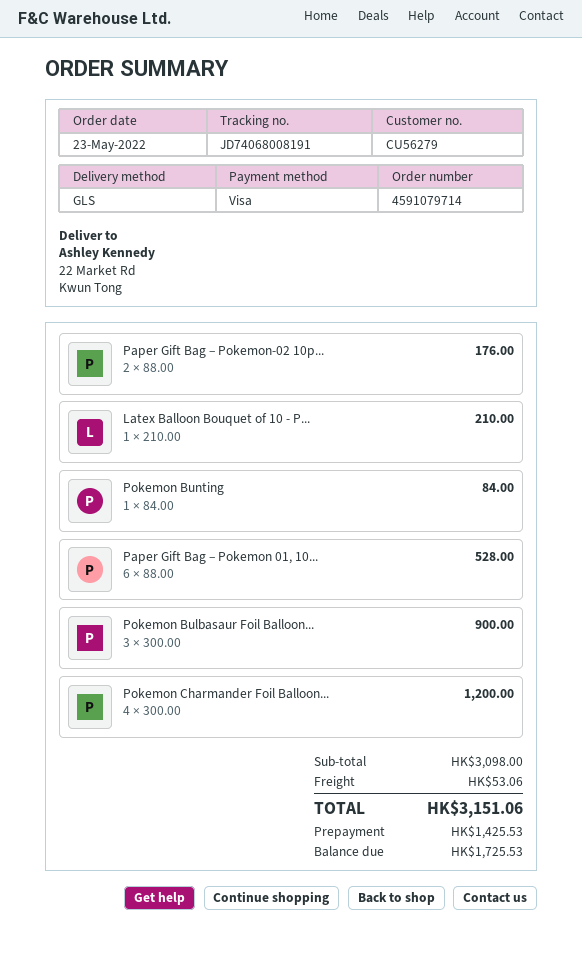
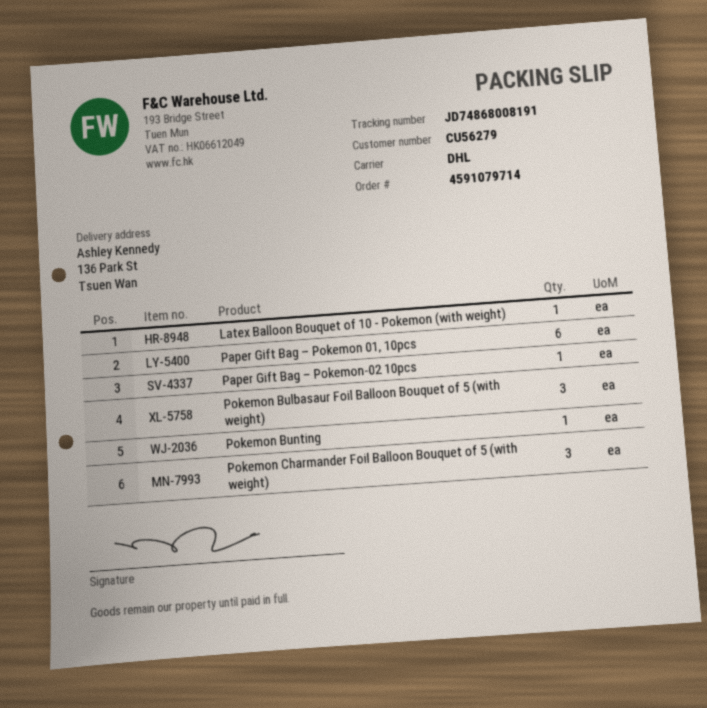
shipping method: GLS -> DHL
tracking number: JD74068008191 -> JD74868008191
ship to: 22 Market Rd, Kwun Tong -> 136 Park St, Tsuen Wan
Paper Gift Bag – Pokemon-02 10p...: 2 -> 1
Pokemon Charmander Foil Balloon...: 4 -> 3

